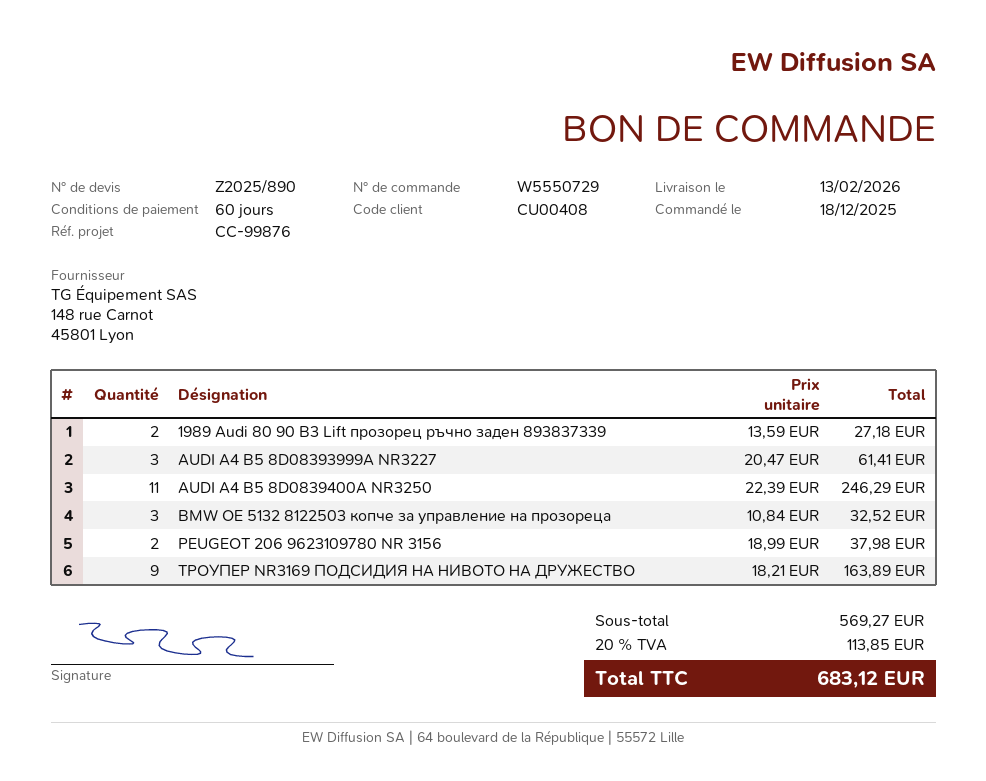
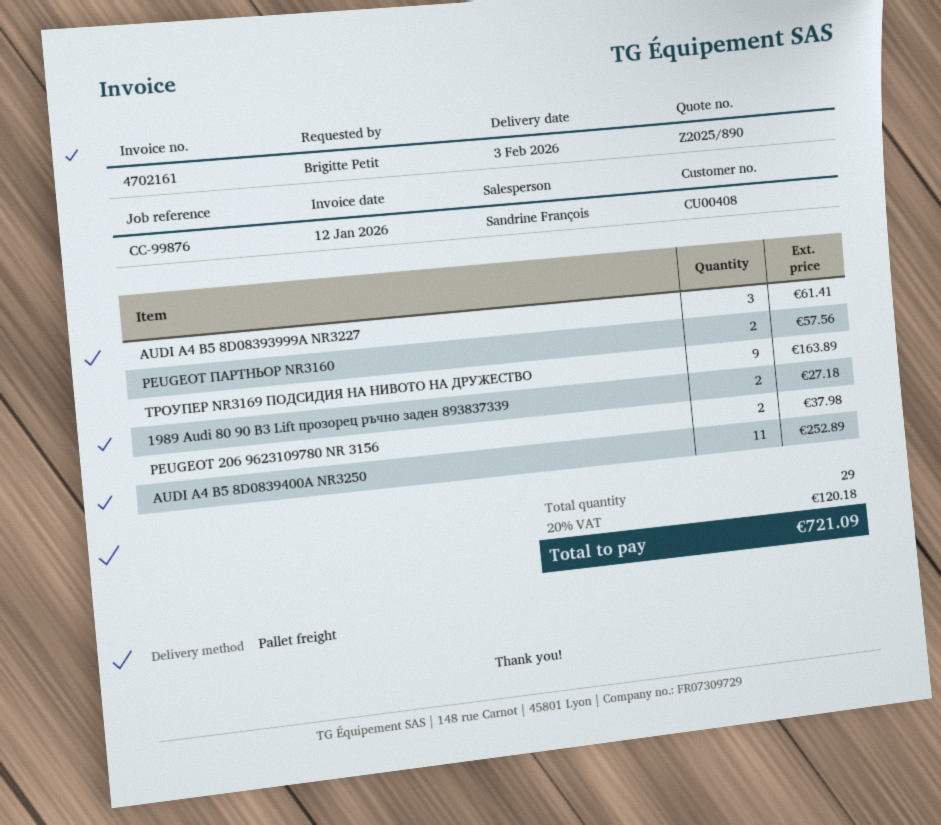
delivery date: 2026-02-13 -> 2026-02-03
AUDI A4 B5 8D0839400A NR3250: 11 for 246.29 -> 11 for 252.89
BMW OE 5132 8122503 копче за управление на прозореца: 3 for 32.52 -> none
PEUGEOT ПАРТНЬОР NR3160: none -> 2 for 57.56
tax: 20% = 113.85 -> 20% = 120.18
total: 683.12 -> 721.09

